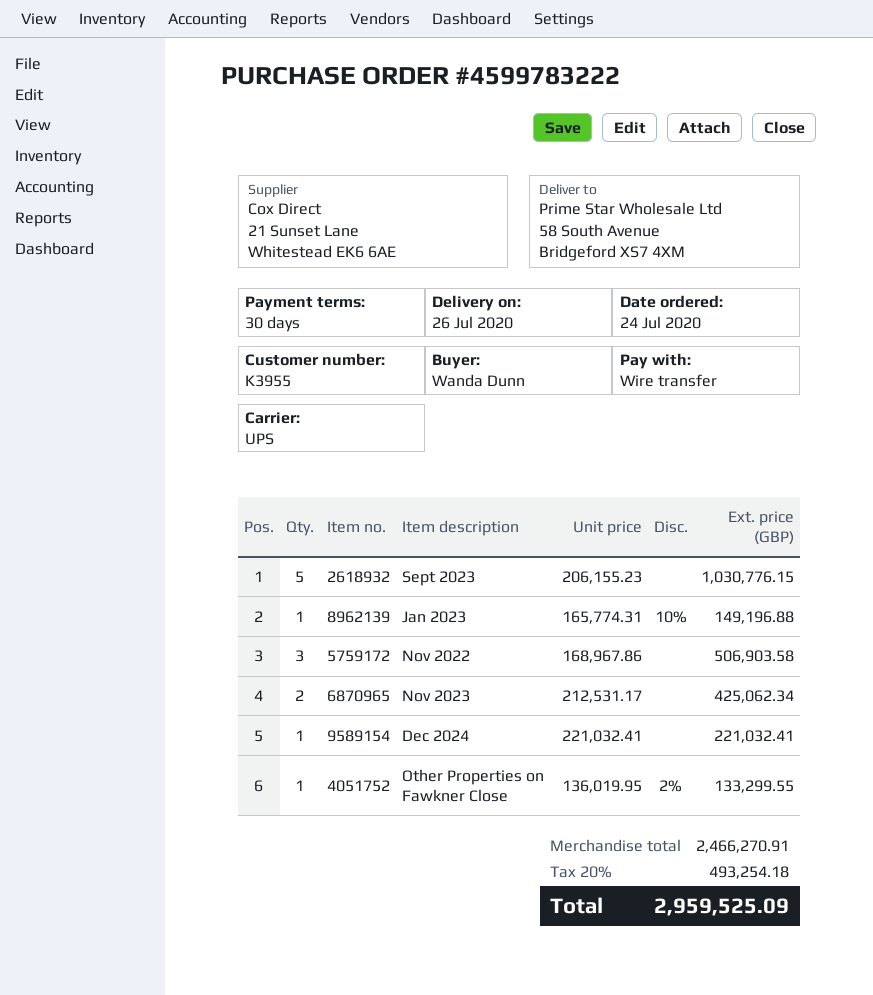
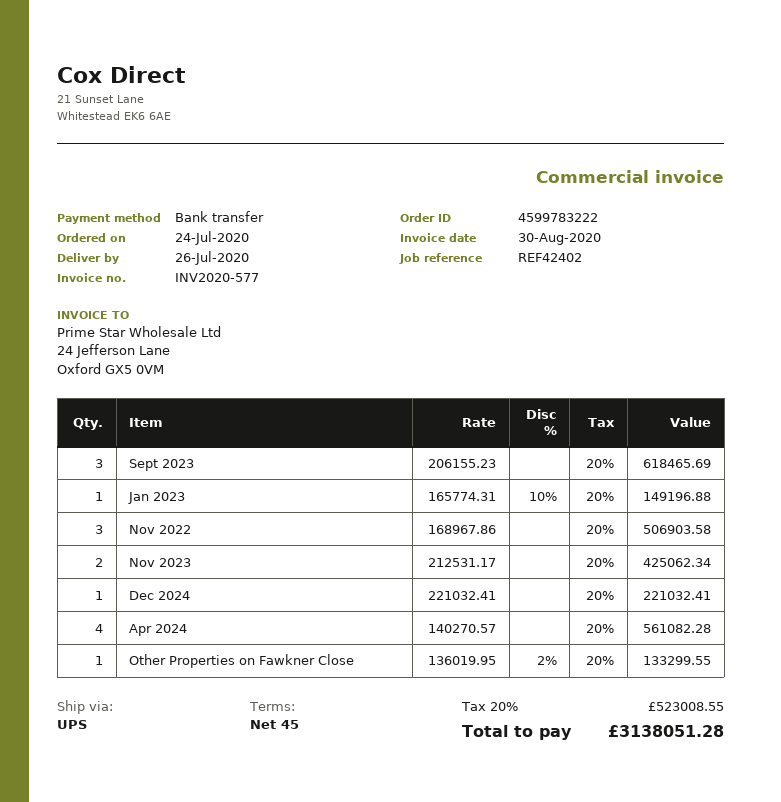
payment terms: 30 days -> 45 days
Sept 2023: 5 x 206155.23 = 1030776.15 -> 3 x 206155.23 = 618465.69
Apr 2024: none -> 4 x 140270.57 = 561082.28
tax: 20% = 493254.18 -> 20% = 523008.55
total: 2959525.09 -> 3138051.28

